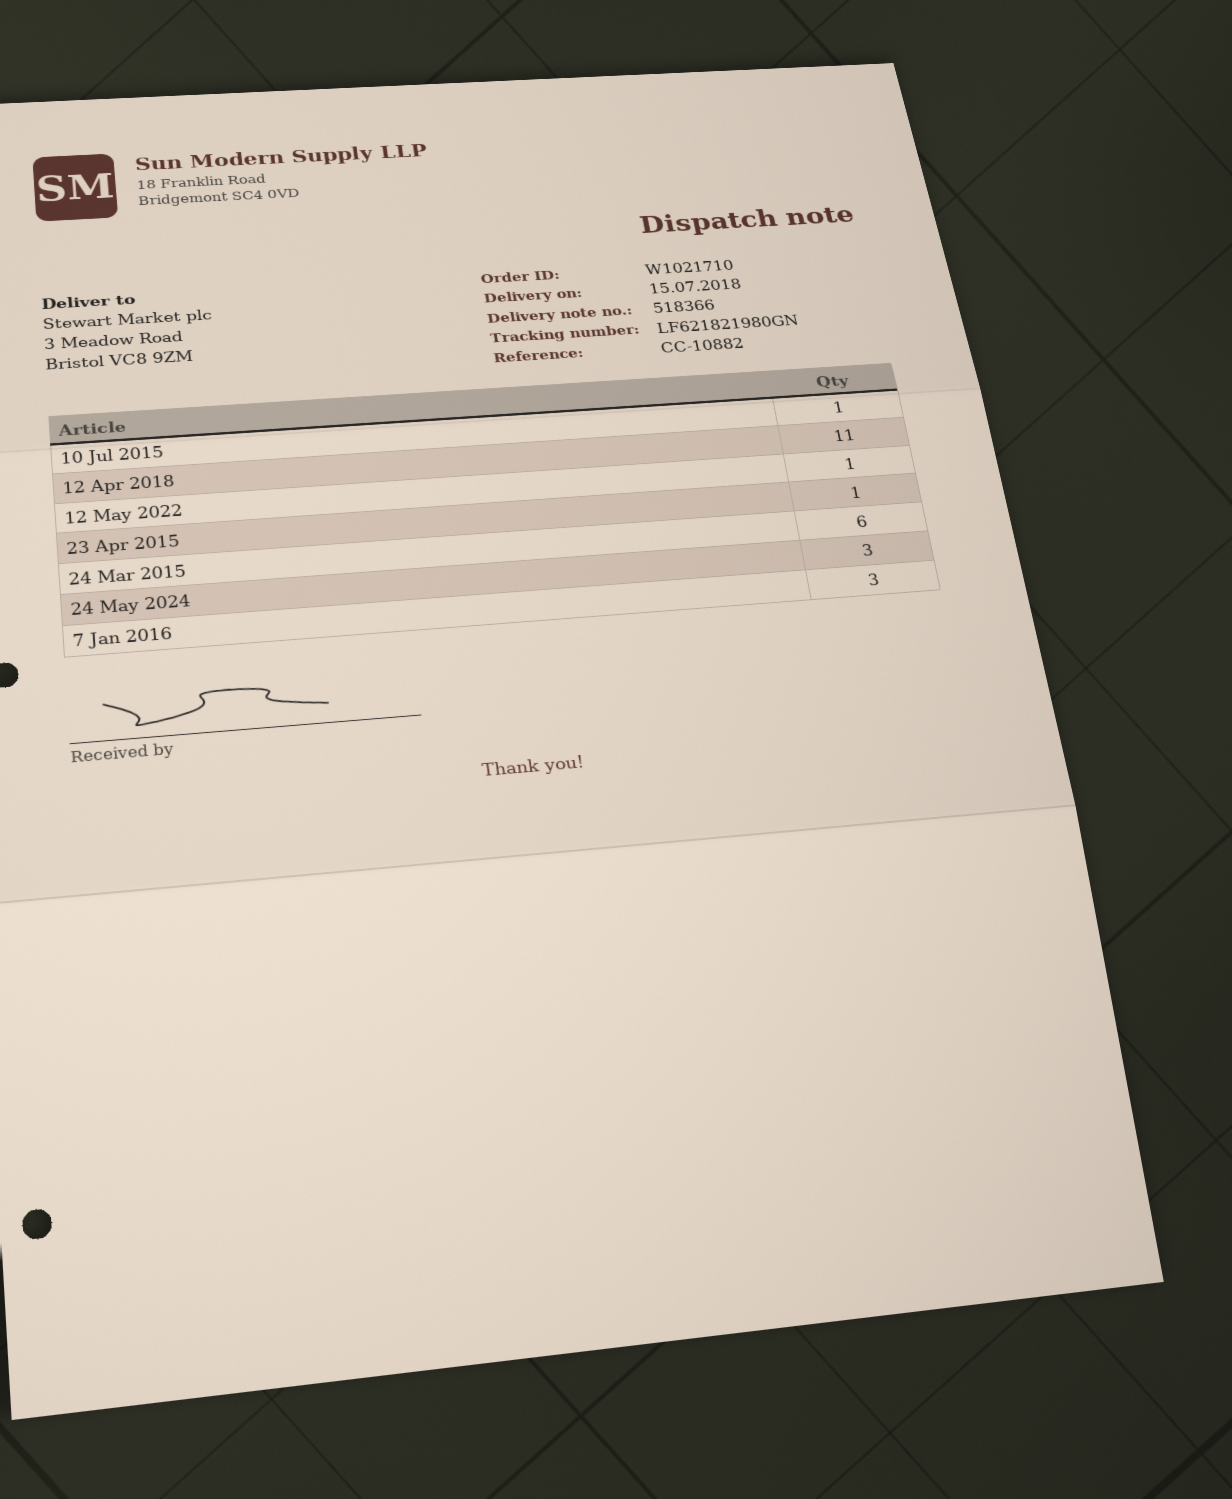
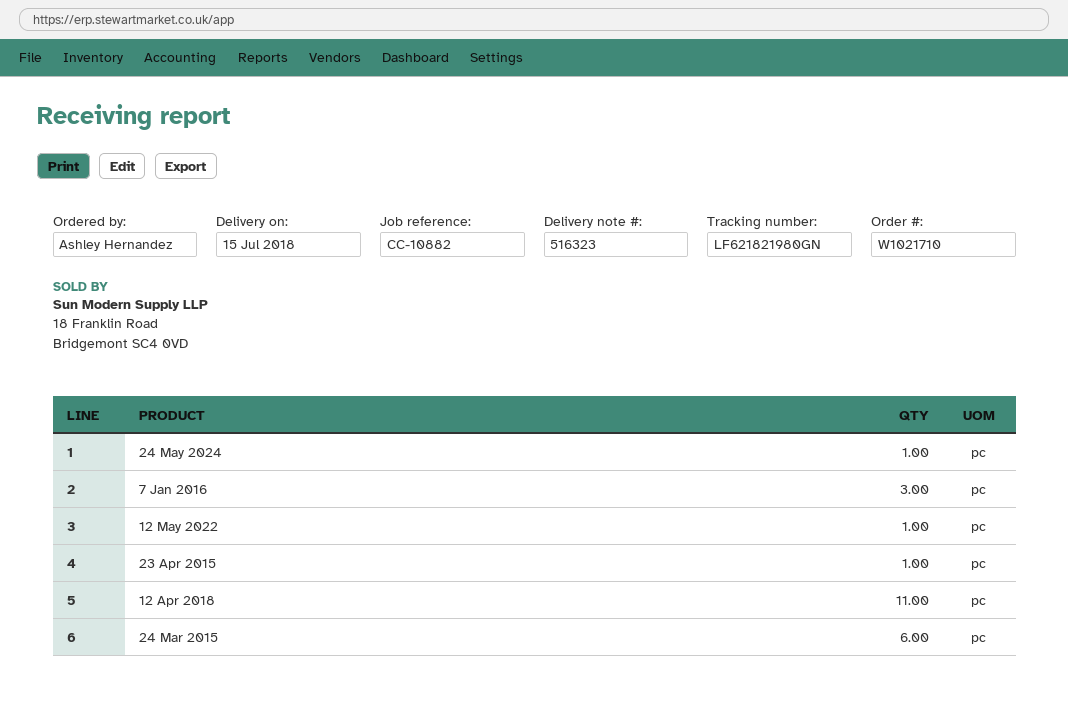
delivery note number: 518366 -> 516323
10 Jul 2015: 1 -> none
24 May 2024: 3 -> 1

